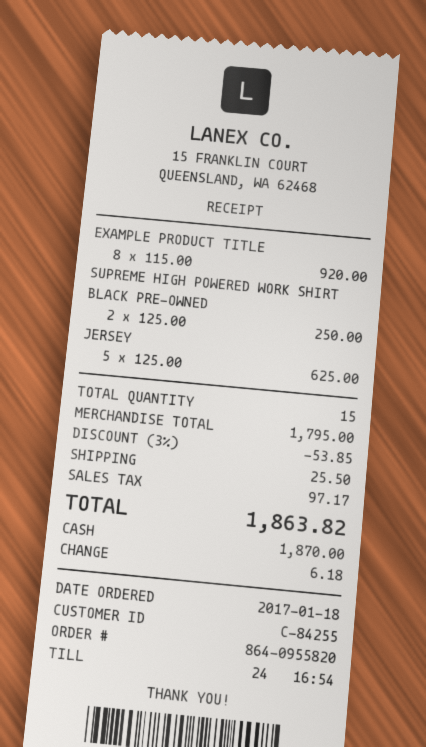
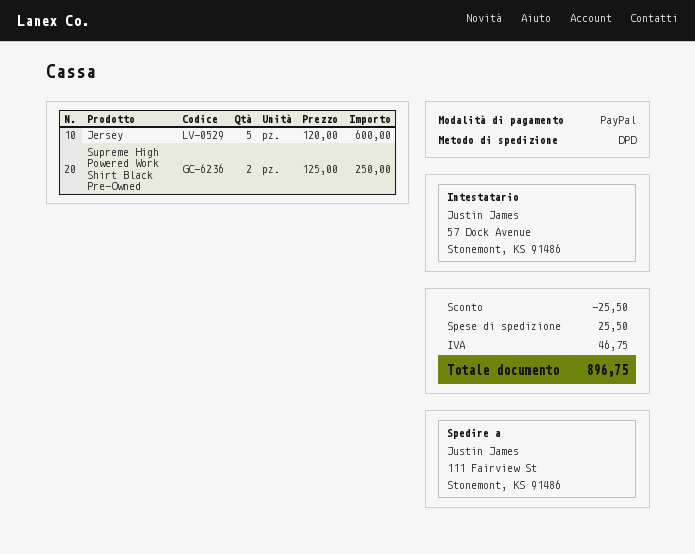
payment method: cash -> PayPal
EXAMPLE PRODUCT TITLE: 8 x 115.00 = 920.00 -> none
JERSEY: 5 x 125.00 = 625.00 -> 5 x 120.00 = 600.00
discount: 53.85 -> 25.50
tax: 97.17 -> 46.75
total: 1863.82 -> 896.75

